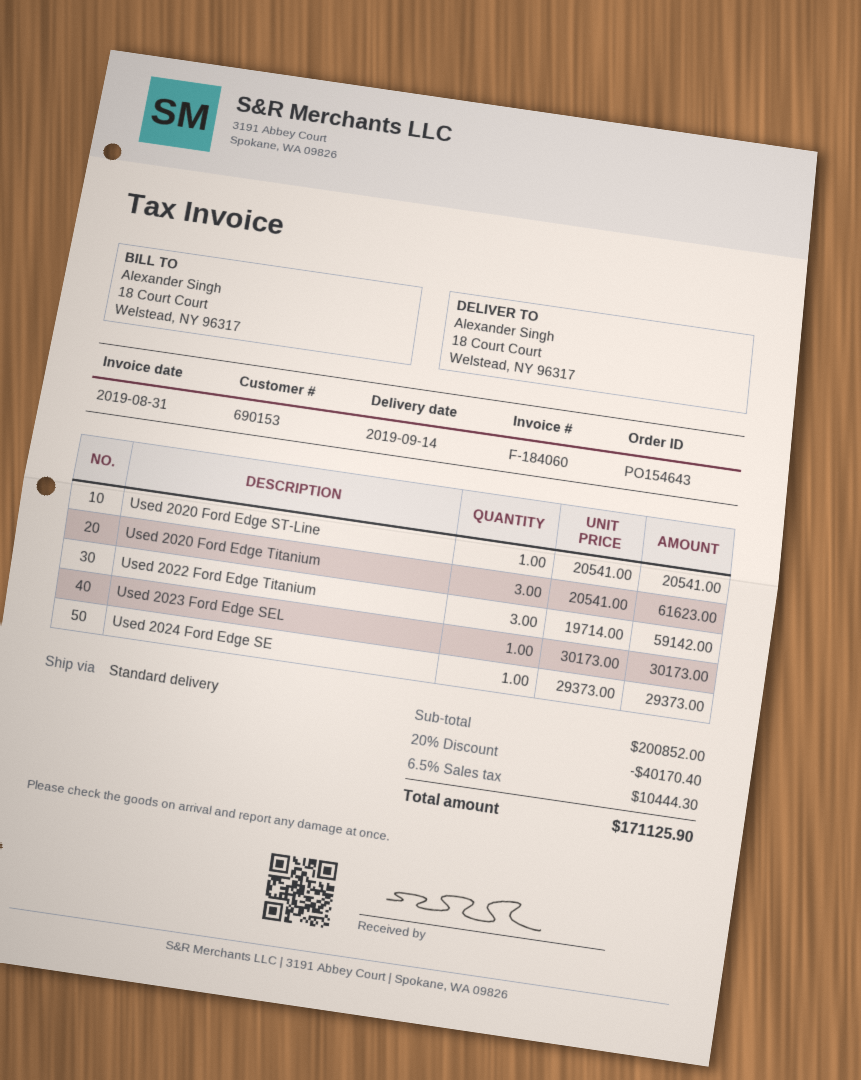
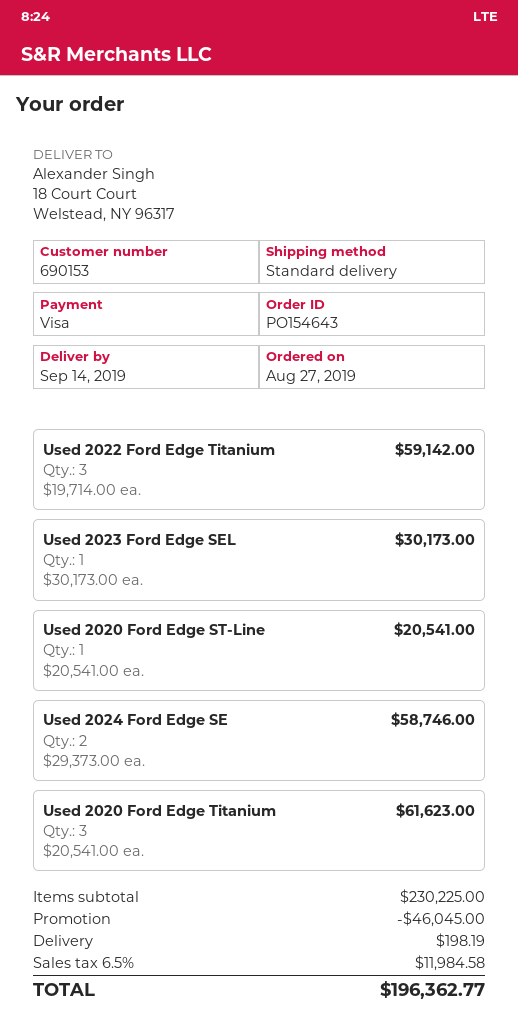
Used 2024 Ford Edge SE: 1 x 29373.00 = 29373.00 -> 2 x 29373.00 = 58746.00
subtotal: 200852.00 -> 230225.00
discount: 40170.40 -> 46045.00
shipping: none -> 198.19
tax: 6.5% = 10444.30 -> 6.5% = 11984.58
total: 171125.90 -> 196362.77

